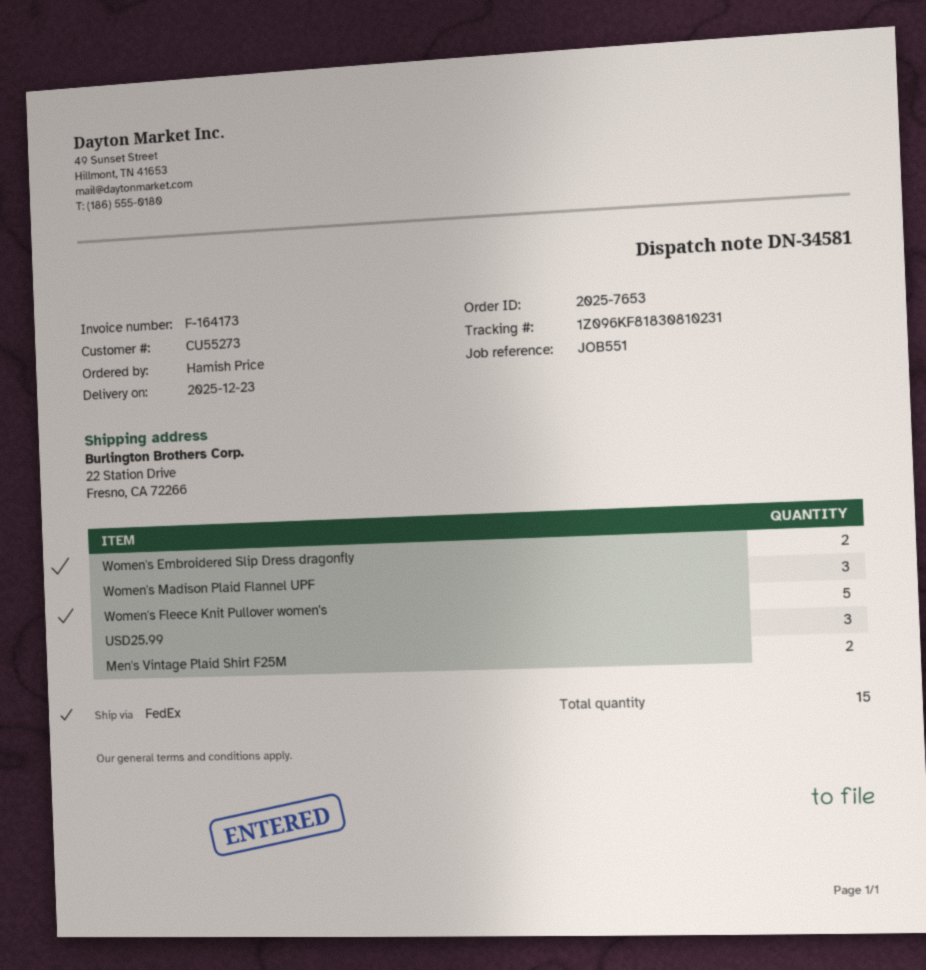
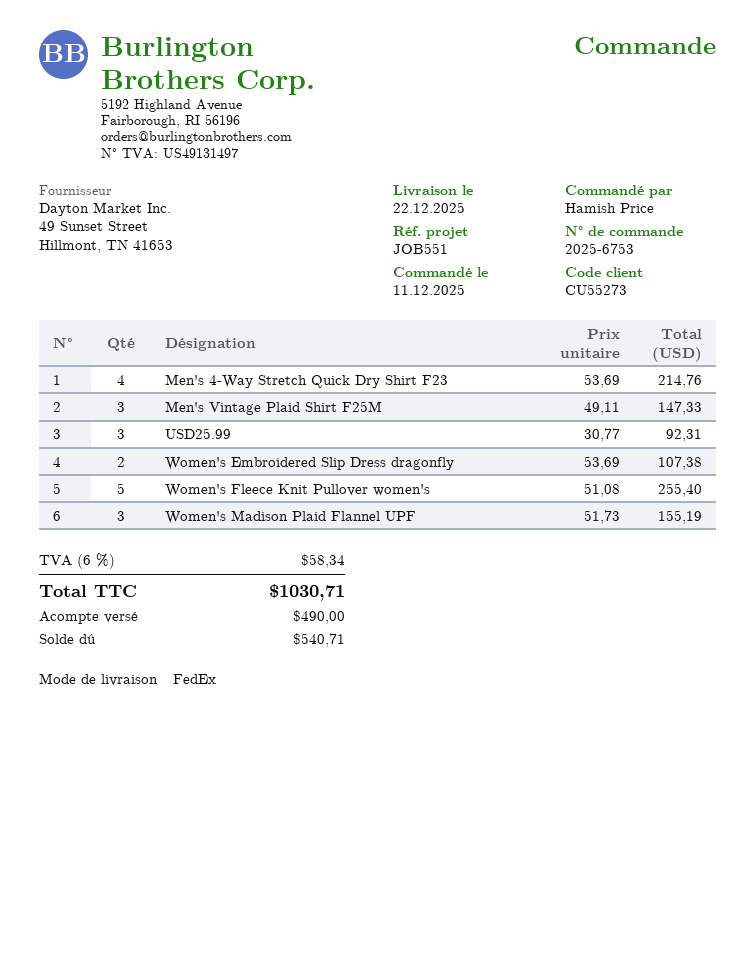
order number: 2025-7653 -> 2025-6753
delivery date: 2025-12-23 -> 2025-12-22
Men's Vintage Plaid Shirt F25M: 2 -> 3
Men's 4-Way Stretch Quick Dry Shirt F23: none -> 4

